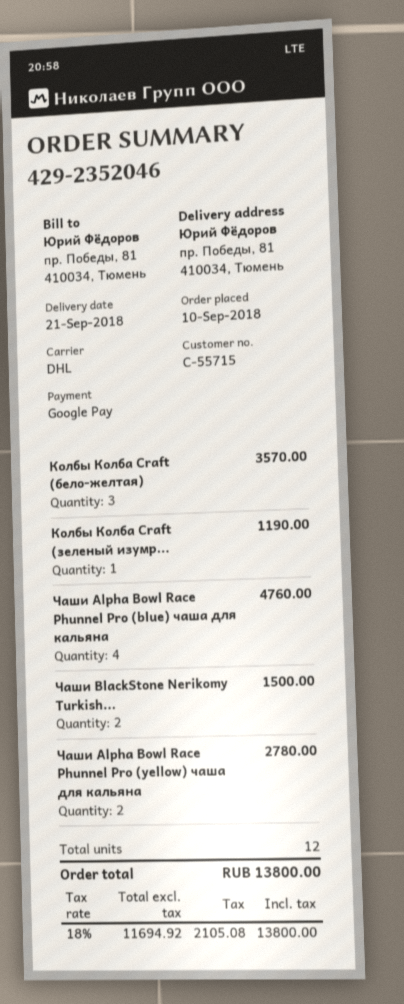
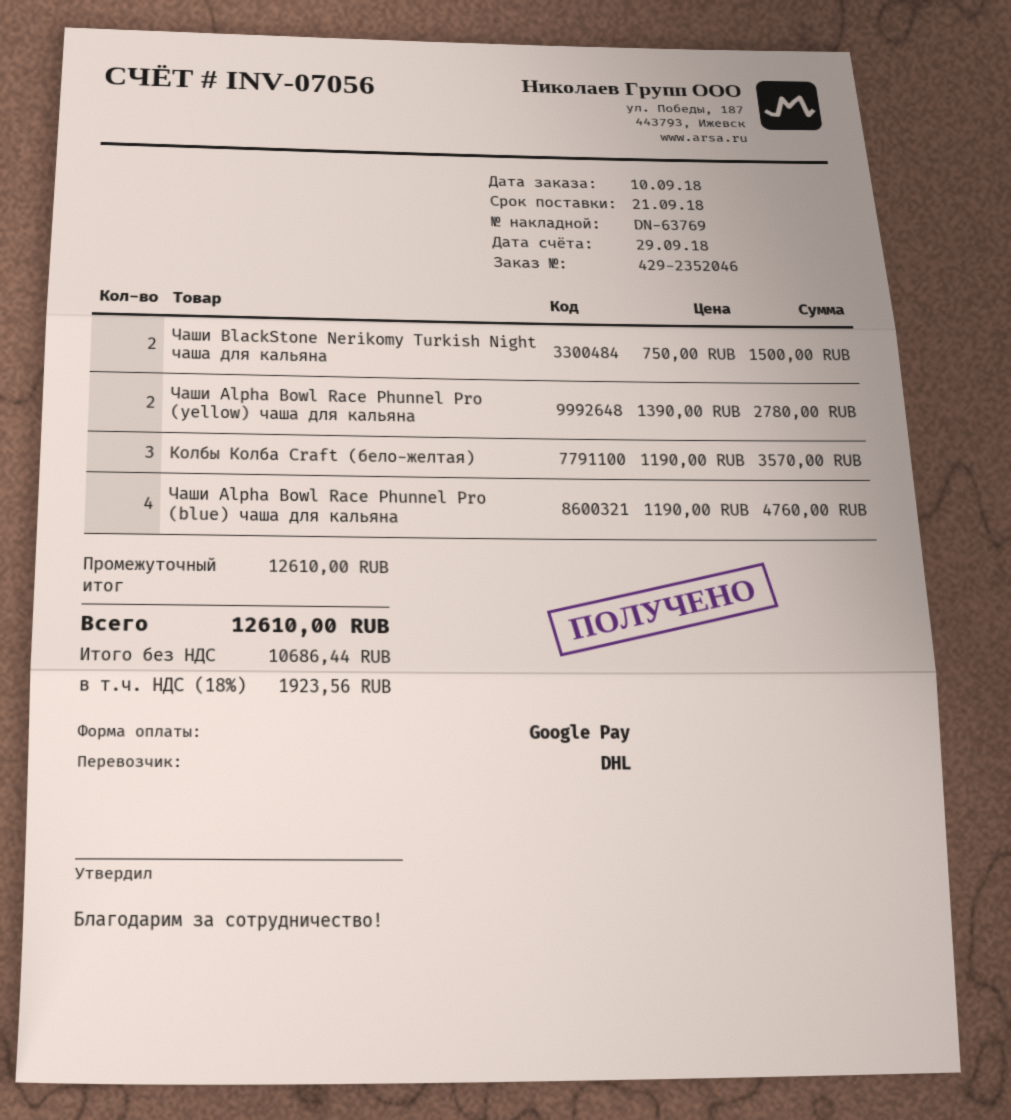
Колбы Колба Craft (зеленый изумр...: 1 for 1190.00 -> none
net: 11694.92 -> 10686.44
tax: 18% = 2105.08 -> 18% = 1923.56
total: 13800.00 -> 12610.00

